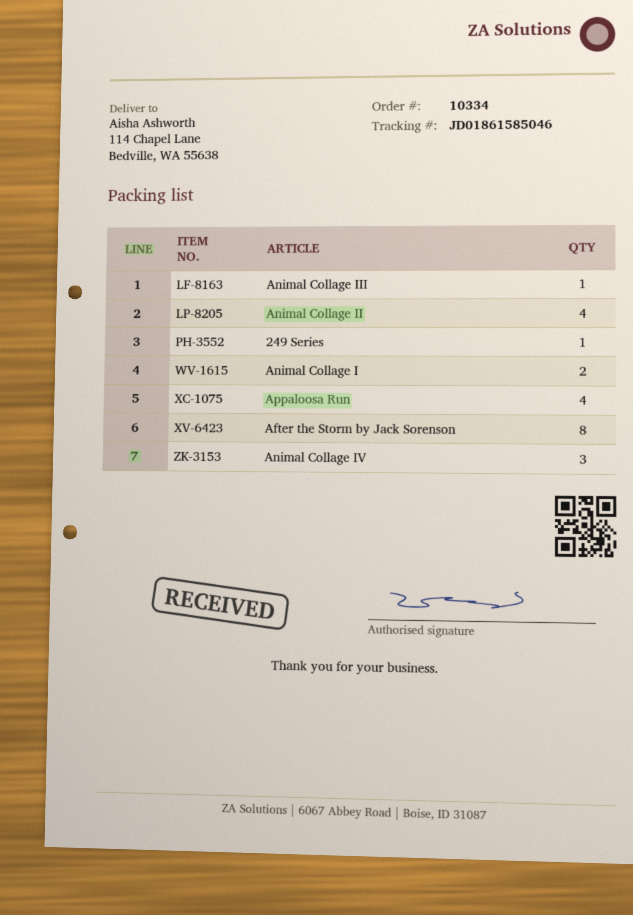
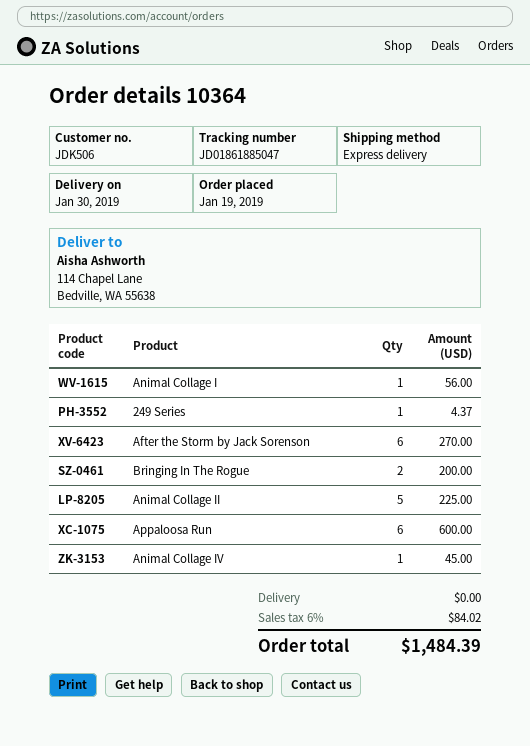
order number: 10334 -> 10364
tracking number: JD01861585046 -> JD01861885047
Animal Collage III: 1 -> none
Animal Collage II: 4 -> 5
Animal Collage I: 2 -> 1
Appaloosa Run: 4 -> 6
After the Storm by Jack Sorenson: 8 -> 6
Animal Collage IV: 3 -> 1
Bringing In The Rogue: none -> 2

